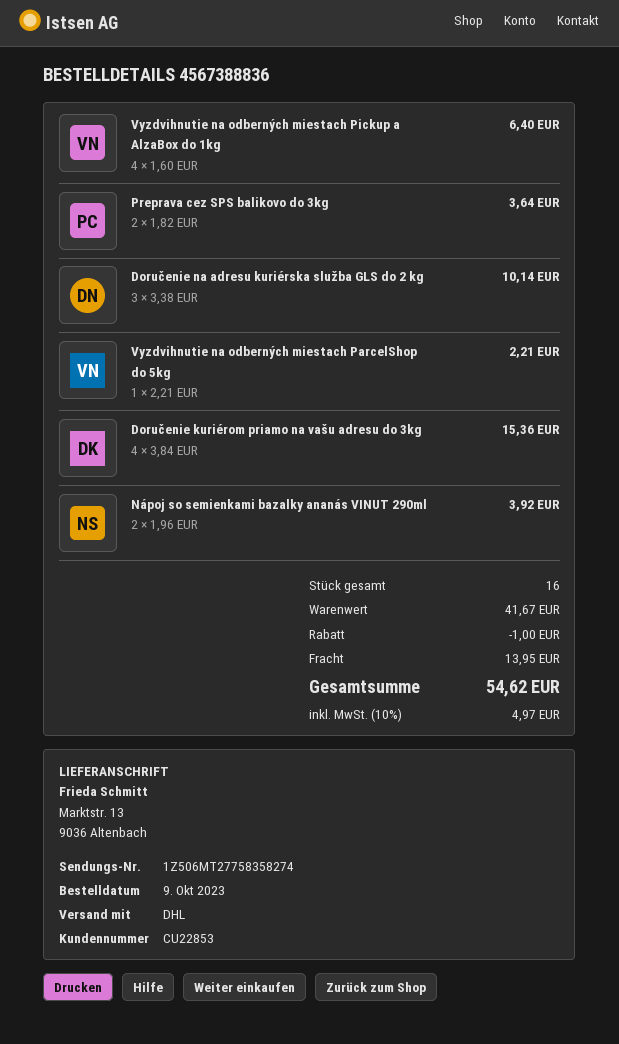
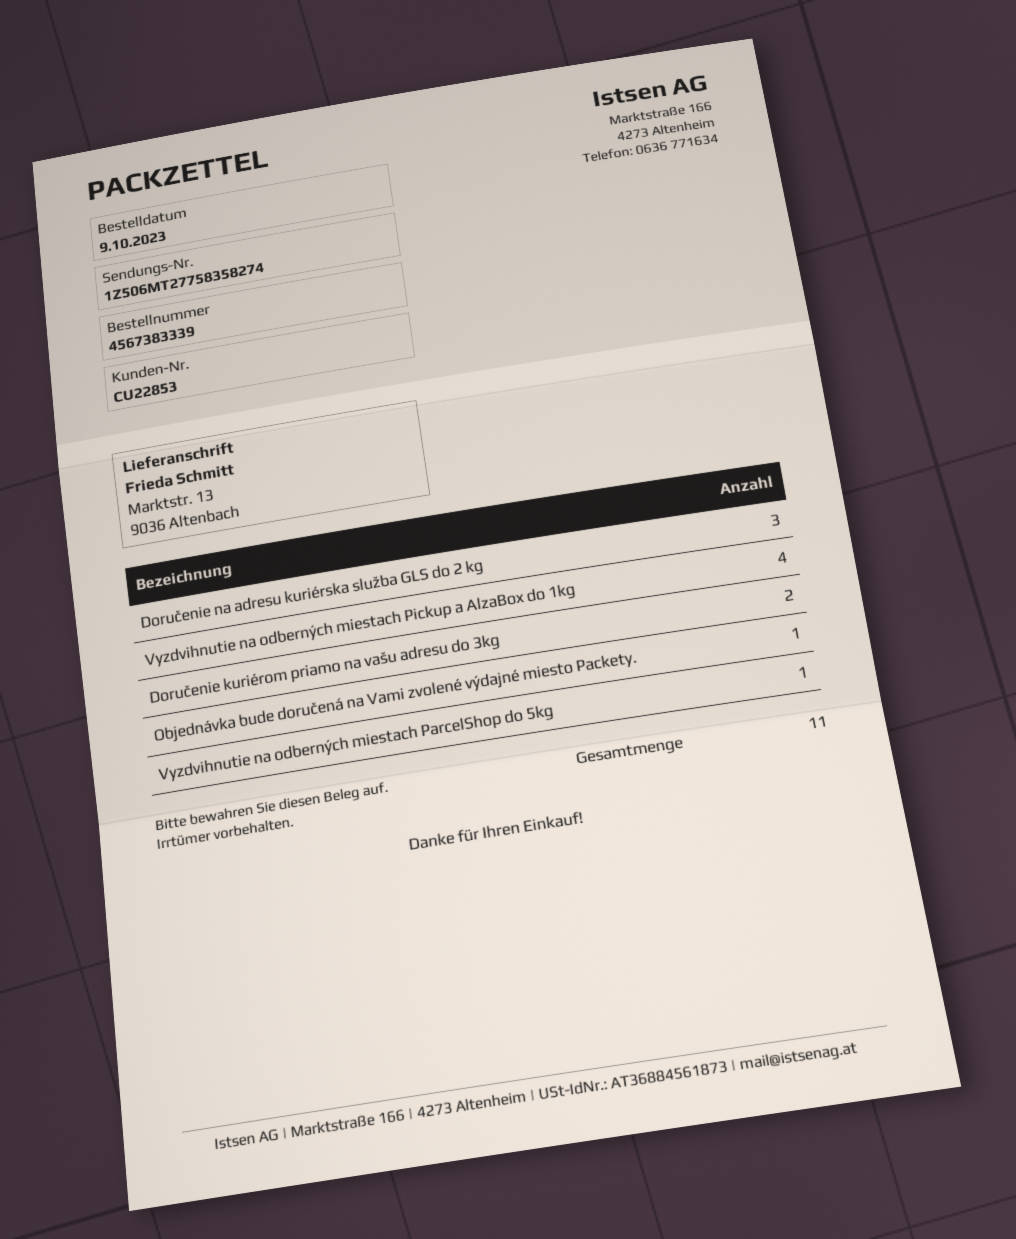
order number: 4567388836 -> 4567383339
Preprava cez SPS balikovo do 3kg: 2 -> none
Doručenie kuriérom priamo na vašu adresu do 3kg: 4 -> 2
Nápoj so semienkami bazalky ananás VINUT 290ml: 2 -> none
Objednávka bude doručená na Vami zvolené výdajné miesto Packety.: none -> 1
total quantity: 16 -> 11

